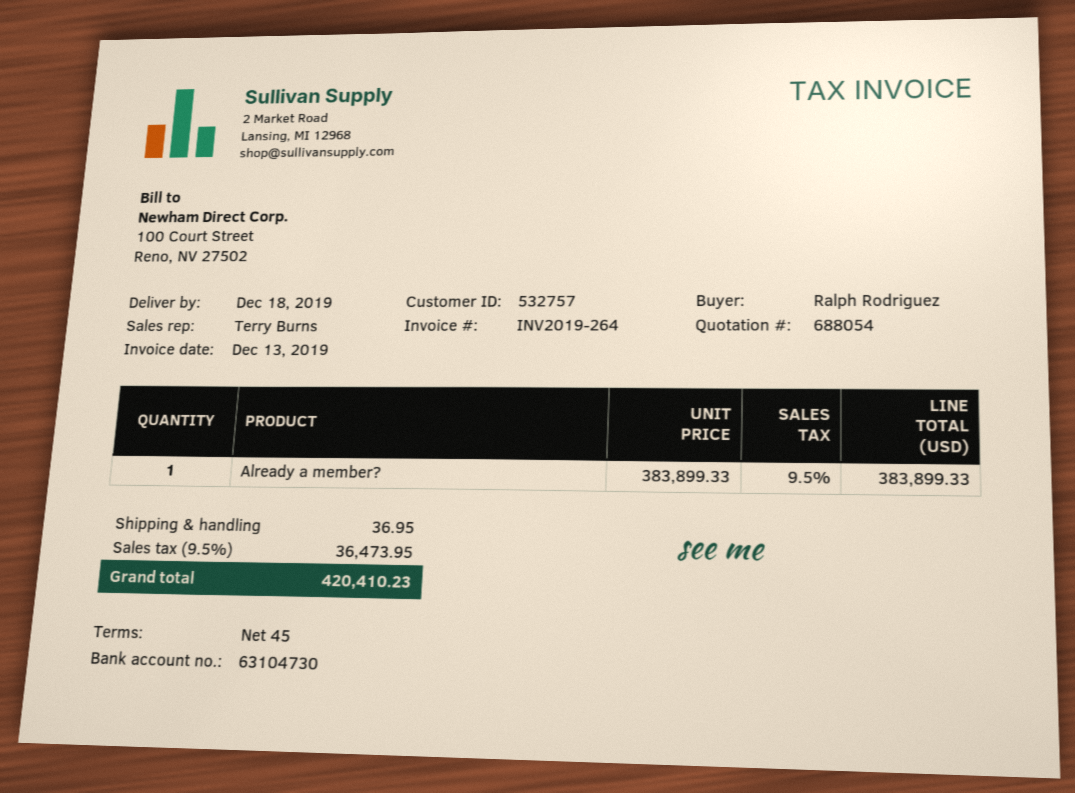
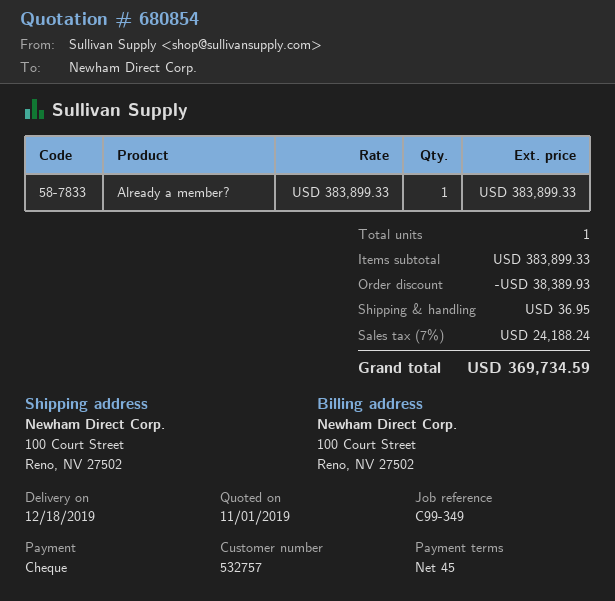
quote number: 688054 -> 680854
discount: none -> 38389.93
tax: 9.5% = 36473.95 -> 7% = 24188.24
total: 420410.23 -> 369734.59

